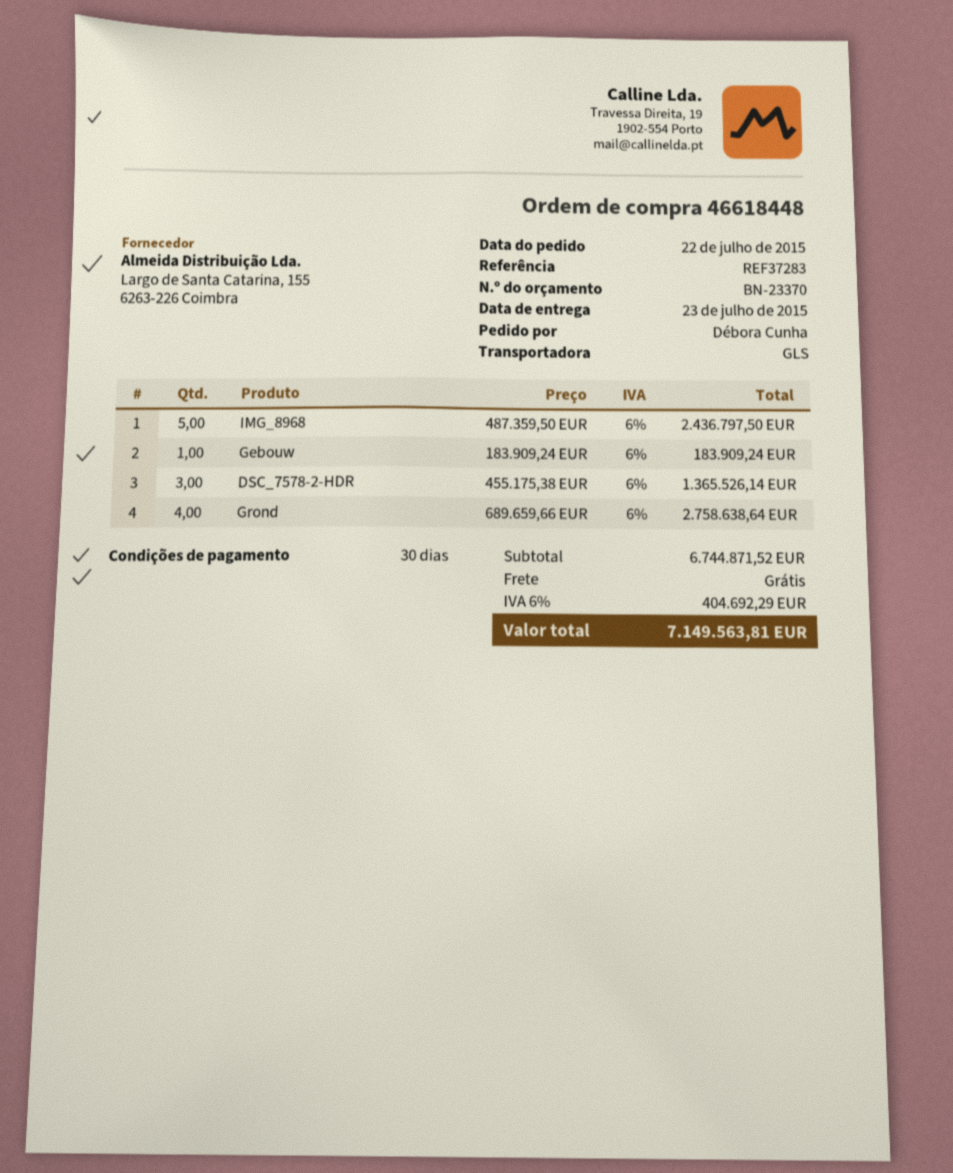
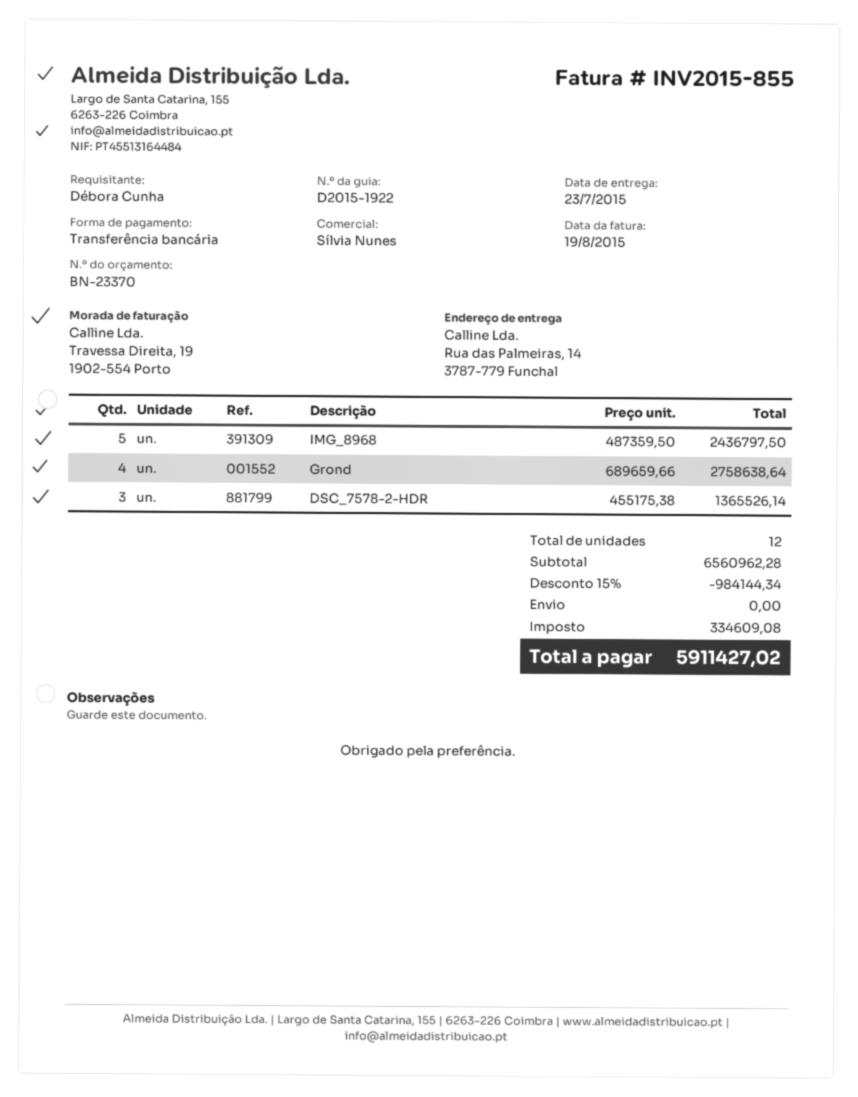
Gebouw: 1 x 183909.24 = 183909.24 -> none
subtotal: 6744871.52 -> 6560962.28
discount: none -> 15% = 984144.34
tax: 404692.29 -> 334609.08
total: 7149563.81 -> 5911427.02

